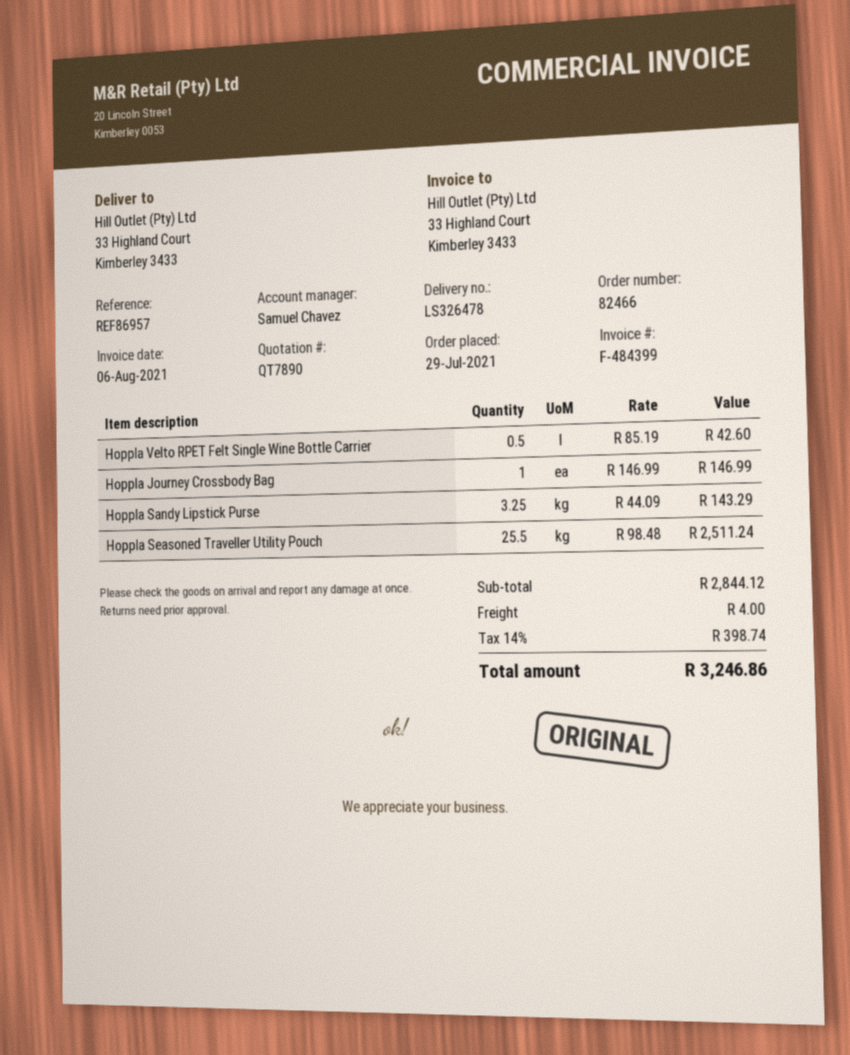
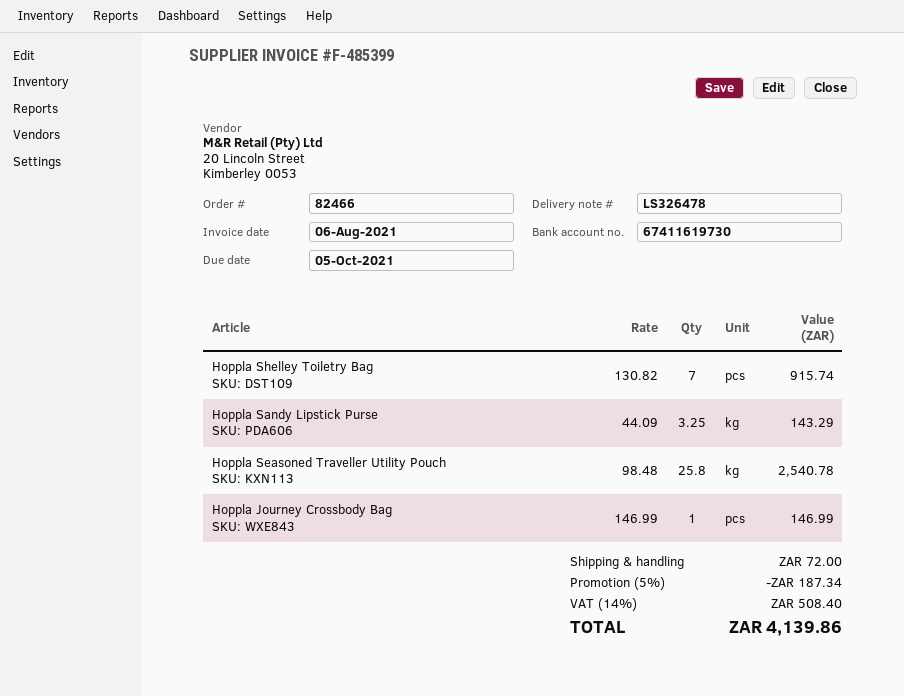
invoice number: F-484399 -> F-485399
Hoppla Velto RPET Felt Single Wine Bottle Carrier: 0.5 x 85.19 = 42.60 -> none
Hoppla Seasoned Traveller Utility Pouch: 25.5 x 98.48 = 2511.24 -> 25.8 x 98.48 = 2540.78
Hoppla Shelley Toiletry Bag: none -> 7 x 130.82 = 915.74
discount: none -> 5% = 187.34
shipping: 4.00 -> 72.00
tax: 14% = 398.74 -> 14% = 508.40
total: 3246.86 -> 4139.86

